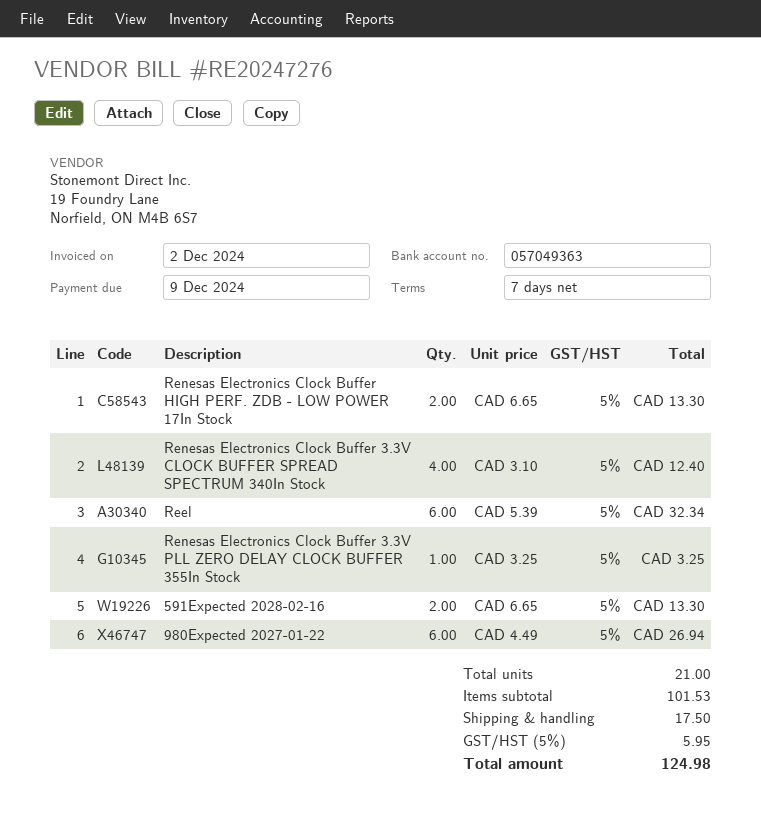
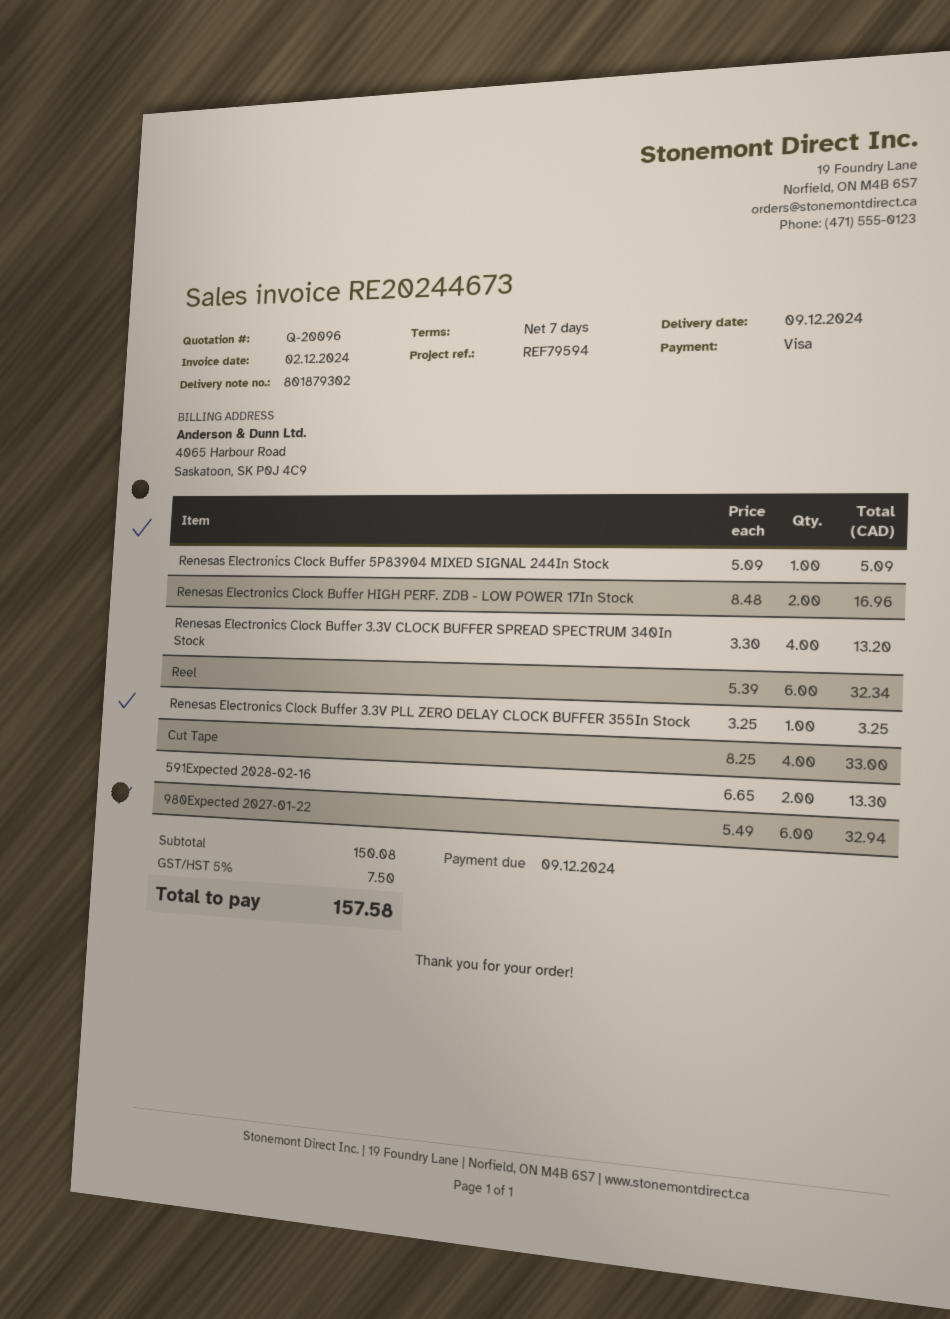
invoice number: RE20247276 -> RE20244673
Renesas Electronics Clock Buffer HIGH PERF. ZDB - LOW POWER 17In Stock: 2 x 6.65 = 13.30 -> 2 x 8.48 = 16.96
Renesas Electronics Clock Buffer 3.3V CLOCK BUFFER SPREAD SPECTRUM 340In Stock: 4 x 3.10 = 12.40 -> 4 x 3.30 = 13.20
980Expected 2027-01-22: 6 x 4.49 = 26.94 -> 6 x 5.49 = 32.94
Renesas Electronics Clock Buffer 5P83904 MIXED SIGNAL 244In Stock: none -> 1 x 5.09 = 5.09
Cut Tape: none -> 4 x 8.25 = 33.00
subtotal: 101.53 -> 150.08
shipping: 17.50 -> none
tax: 5% = 5.95 -> 5% = 7.50
total: 124.98 -> 157.58

